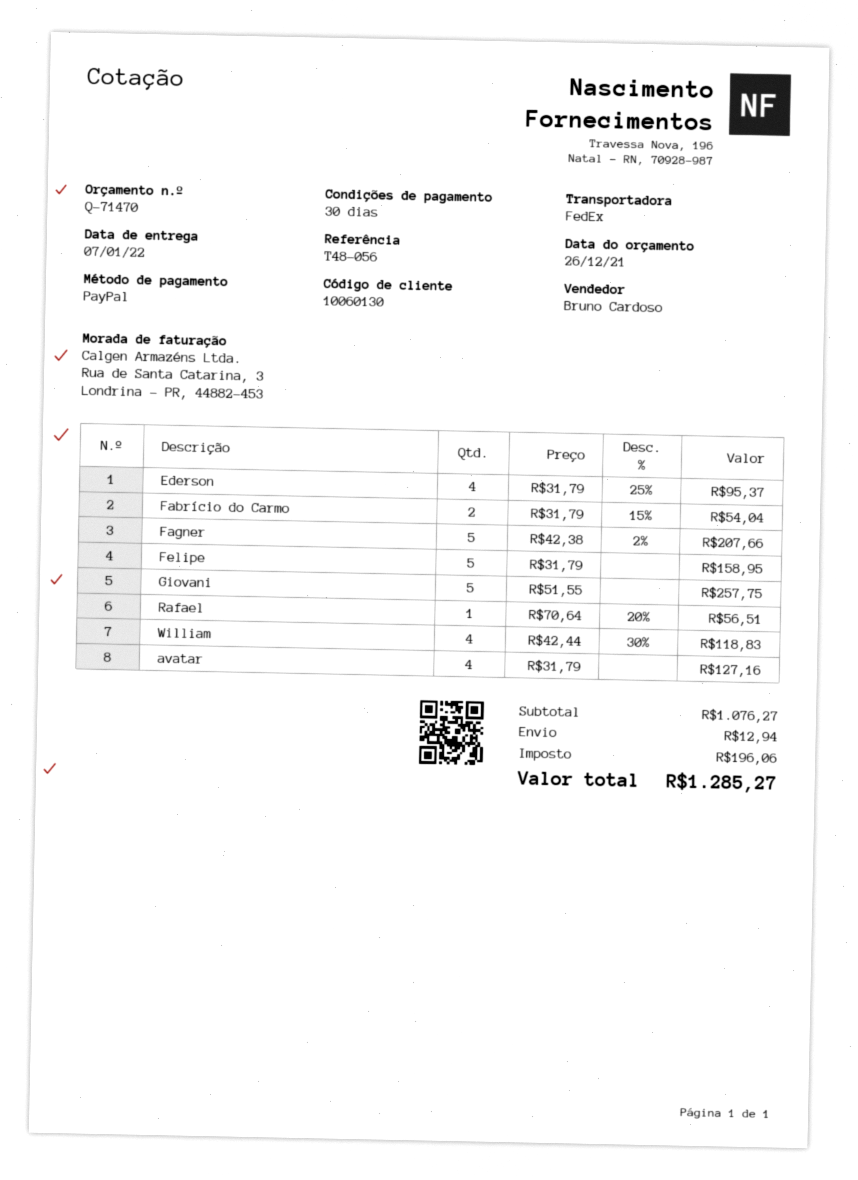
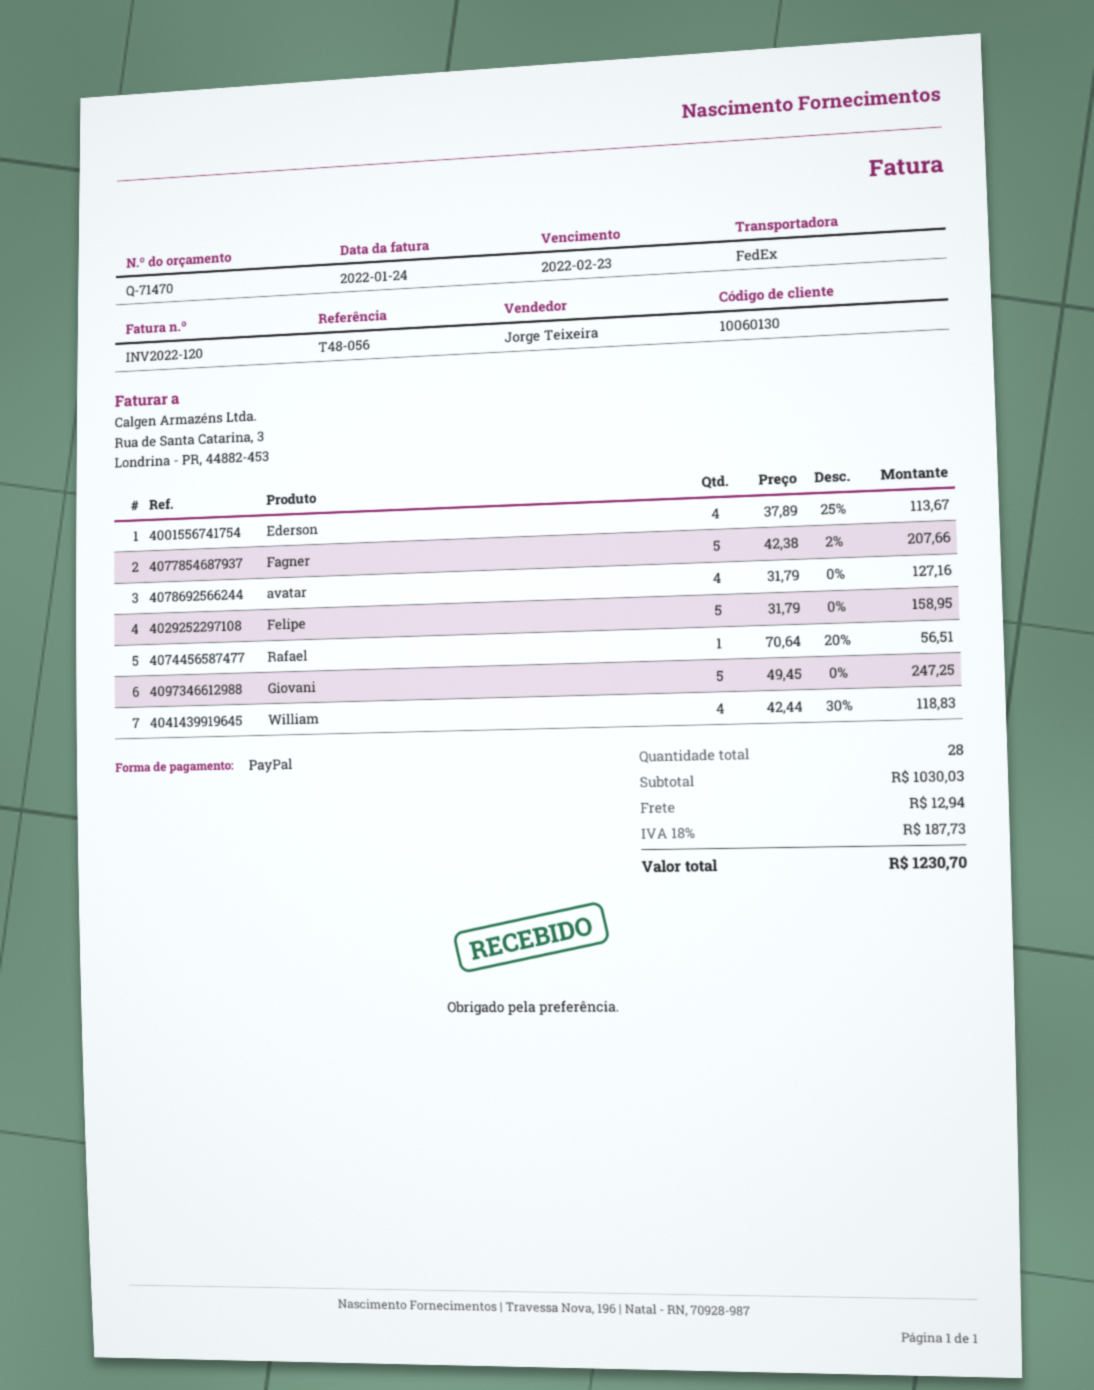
sales rep: Bruno Cardoso -> Jorge Teixeira
Ederson: 4 x 31.79 - 25% = 95.37 -> 4 x 37.89 - 25% = 113.67
Fabrício do Carmo: 2 x 31.79 - 15% = 54.04 -> none
Giovani: 5 x 51.55 = 257.75 -> 5 x 49.45 = 247.25
subtotal: 1076.27 -> 1030.03
tax: 196.06 -> 187.73
total: 1285.27 -> 1230.70

